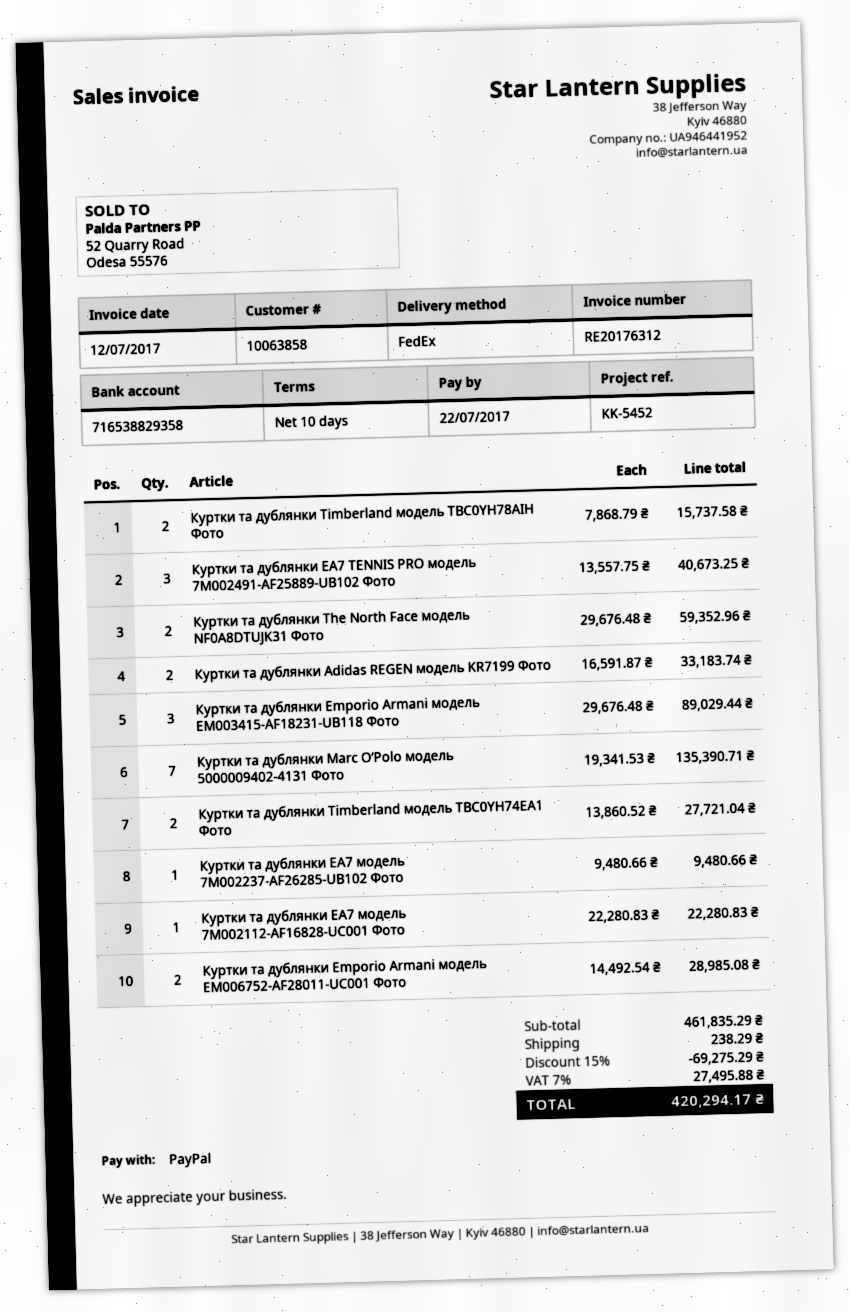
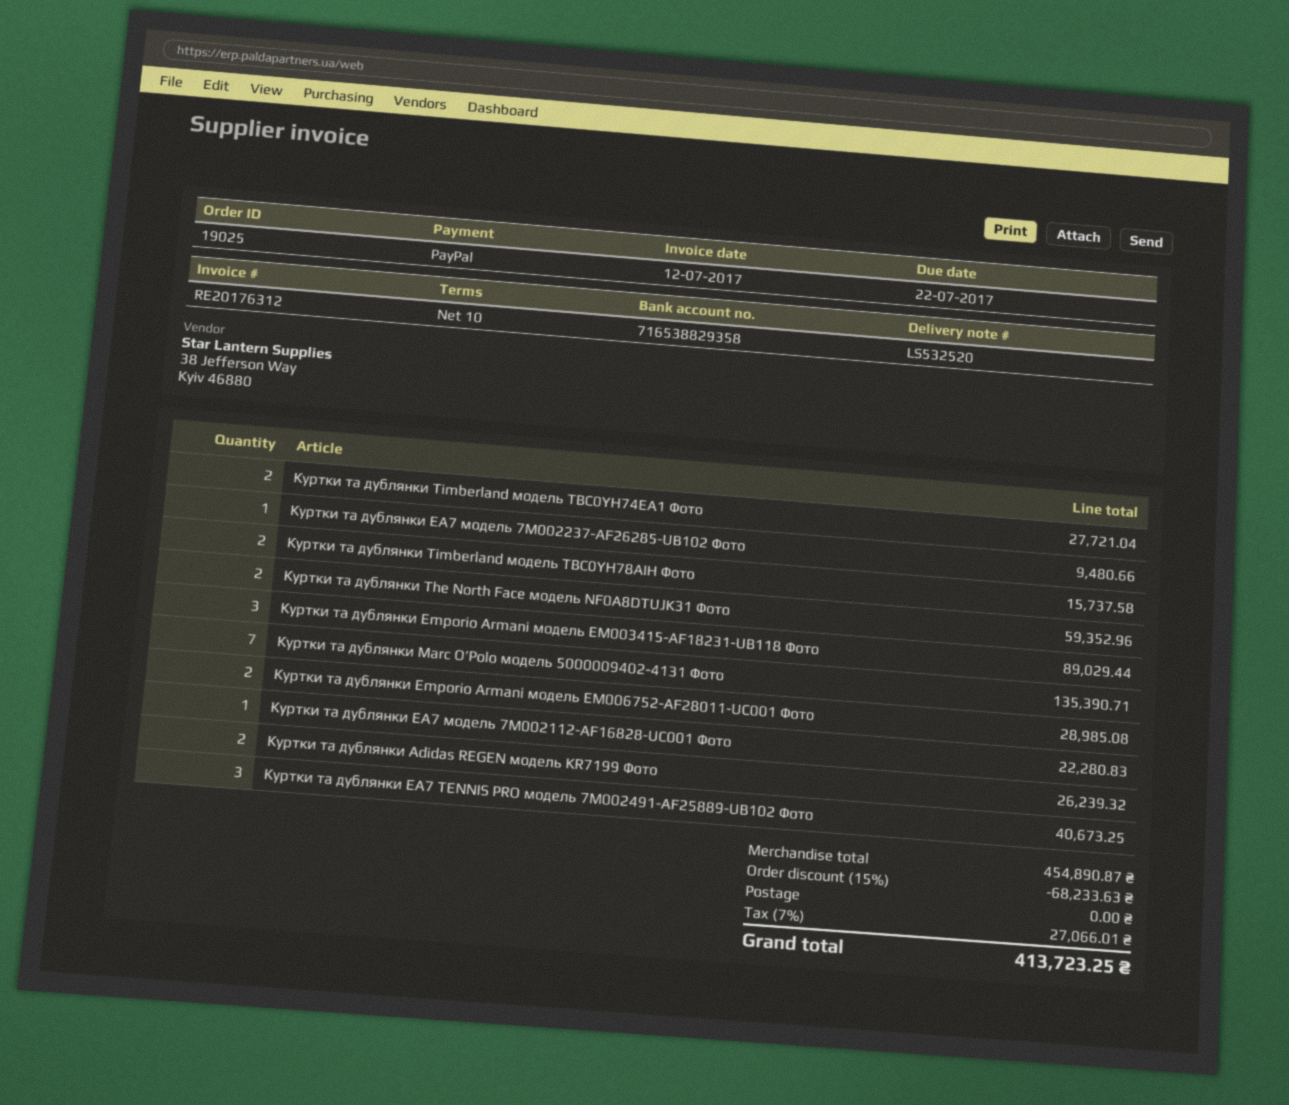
Куртки та дублянки Adidas REGEN модель KR7199 Фото: 2 for 33183.74 -> 2 for 26239.32
subtotal: 461835.29 -> 454890.87
discount: 15% = 69275.29 -> 15% = 68233.63
shipping: 238.29 -> 0.00
tax: 7% = 27495.88 -> 7% = 27066.01
total: 420294.17 -> 413723.25

